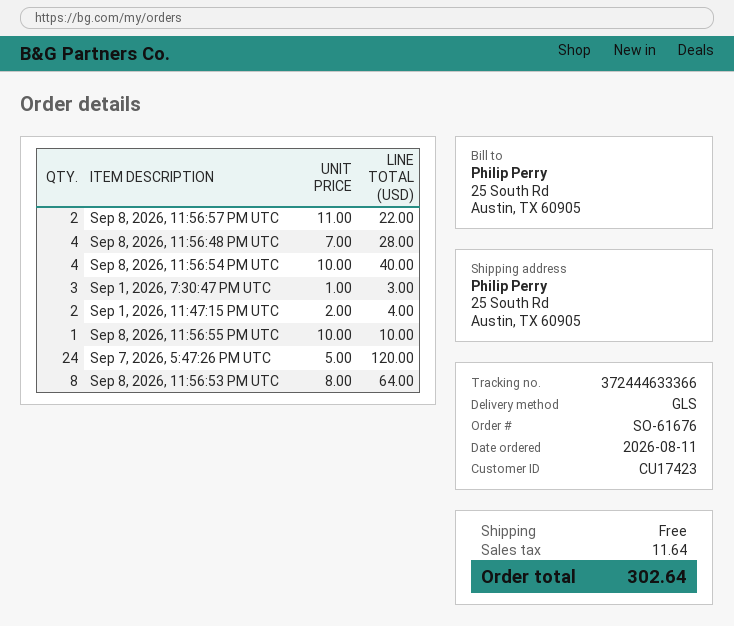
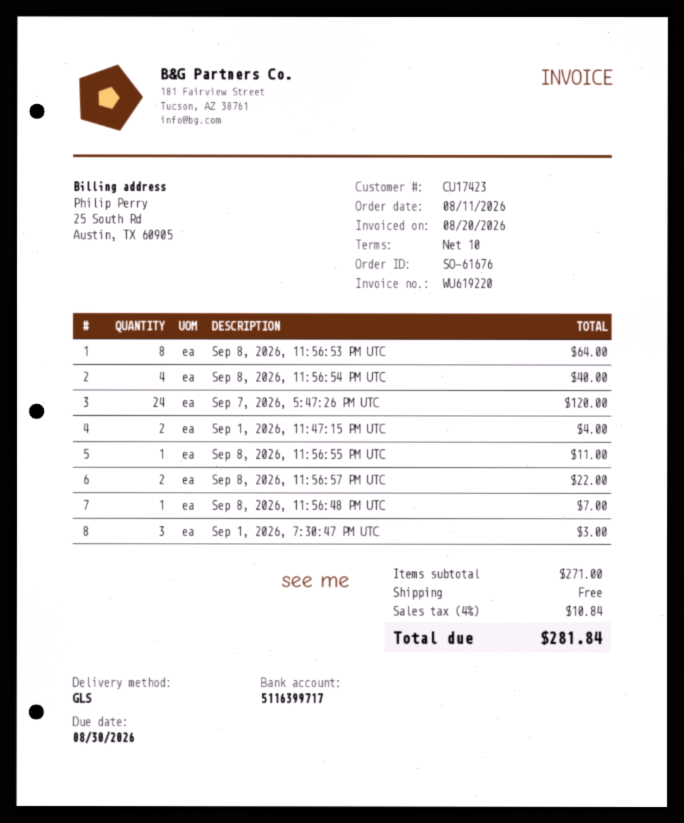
Sep 8, 2026, 11:56:48 PM UTC: 4 for 28.00 -> 1 for 7.00
Sep 8, 2026, 11:56:55 PM UTC: 1 for 10.00 -> 1 for 11.00
tax: 11.64 -> 10.84
total: 302.64 -> 281.84

